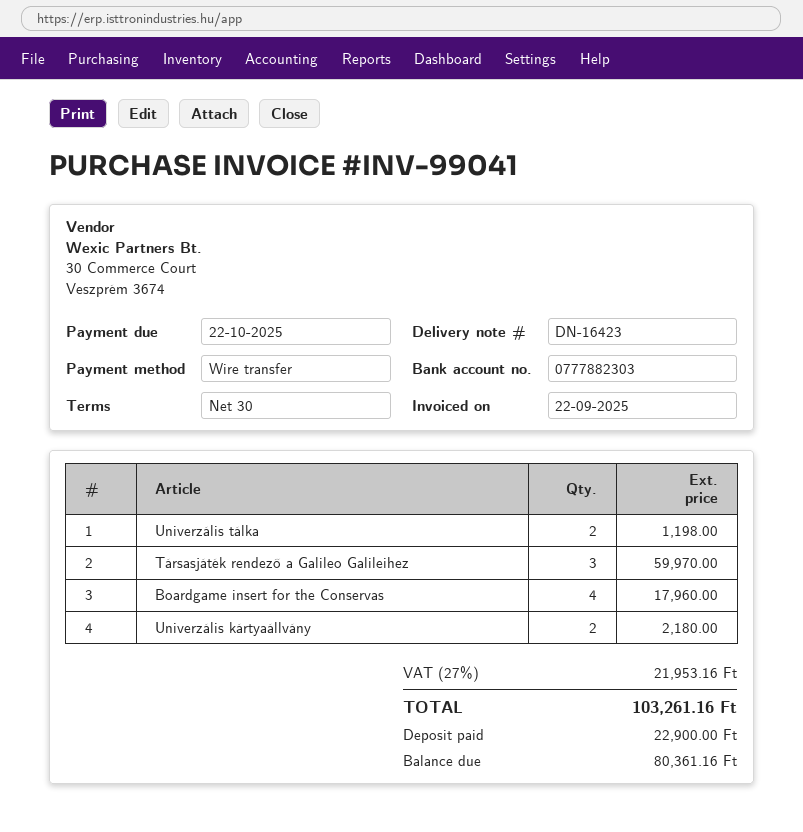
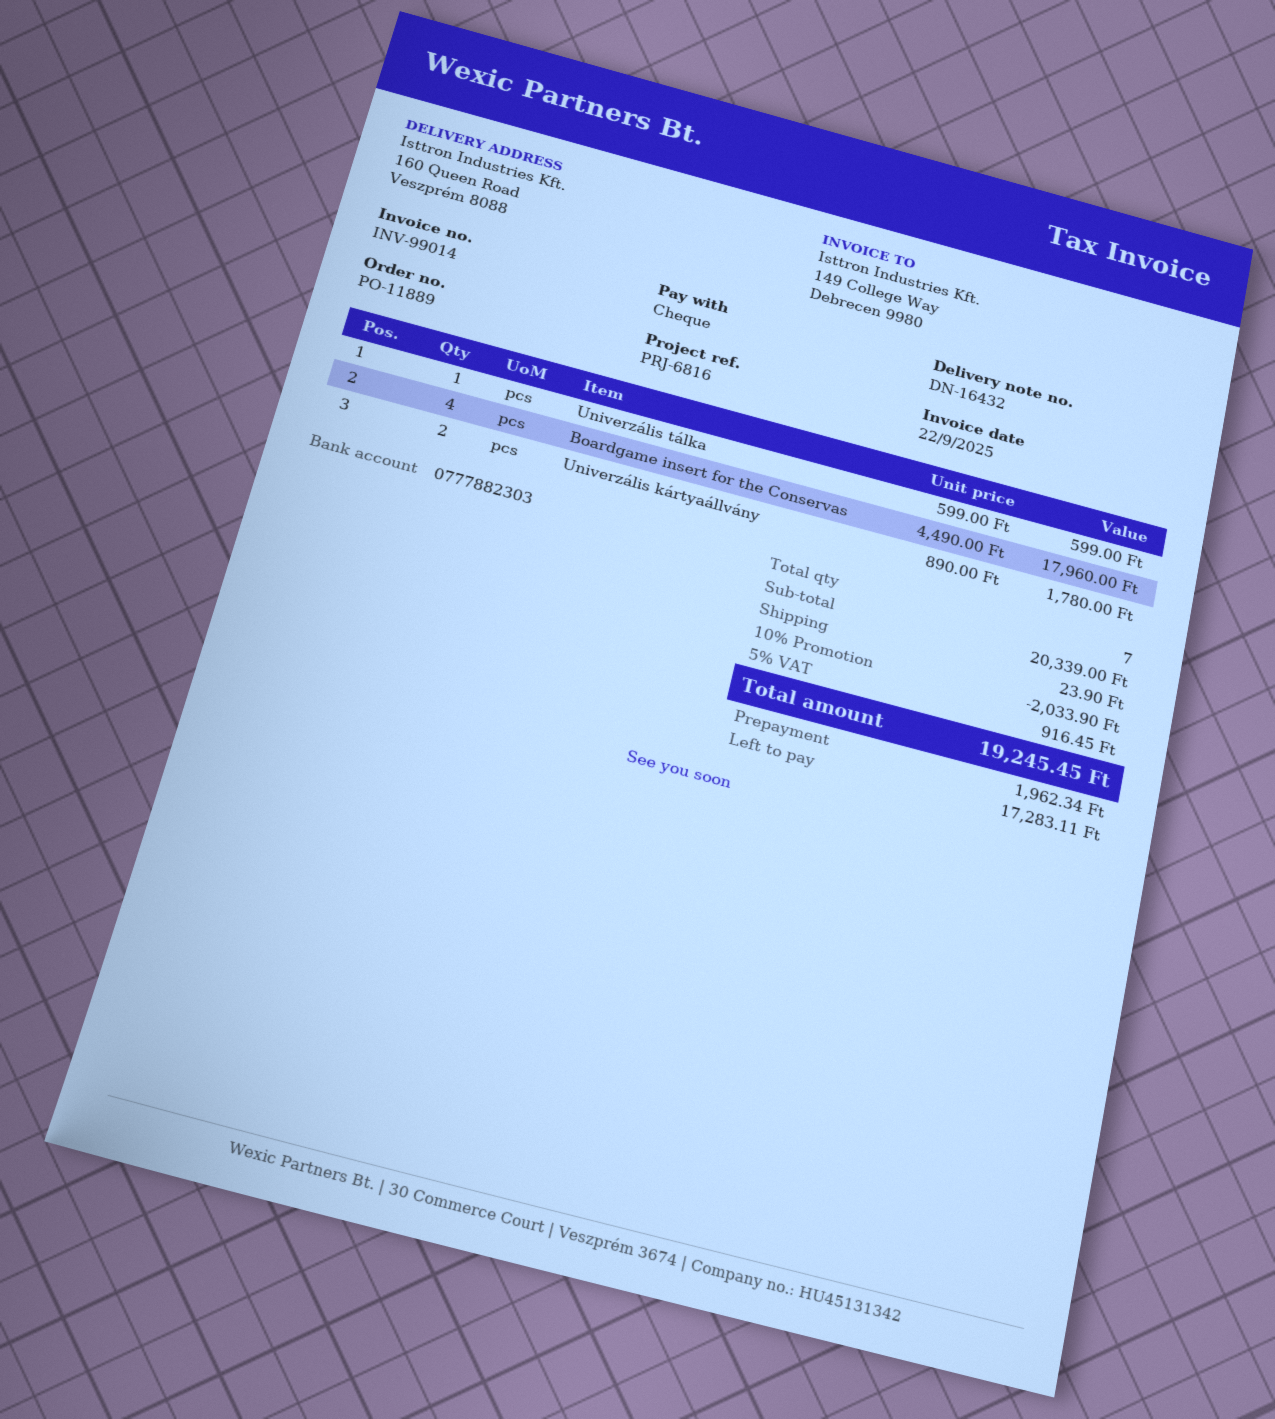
delivery note number: DN-16423 -> DN-16432
invoice number: INV-99041 -> INV-99014
payment method: bank transfer -> cheque
Univerzális tálka: 2 for 1198.00 -> 1 for 599.00
Társasjáték rendező a Galileo Galileihez: 3 for 59970.00 -> none
Univerzális kártyaállvány: 2 for 2180.00 -> 2 for 1780.00
discount: none -> 10% = 2033.90
shipping: none -> 23.90
tax: 27% = 21953.16 -> 5% = 916.45
total: 103261.16 -> 19245.45
deposit: 22900.00 -> 1962.34
balance: 80361.16 -> 17283.11

